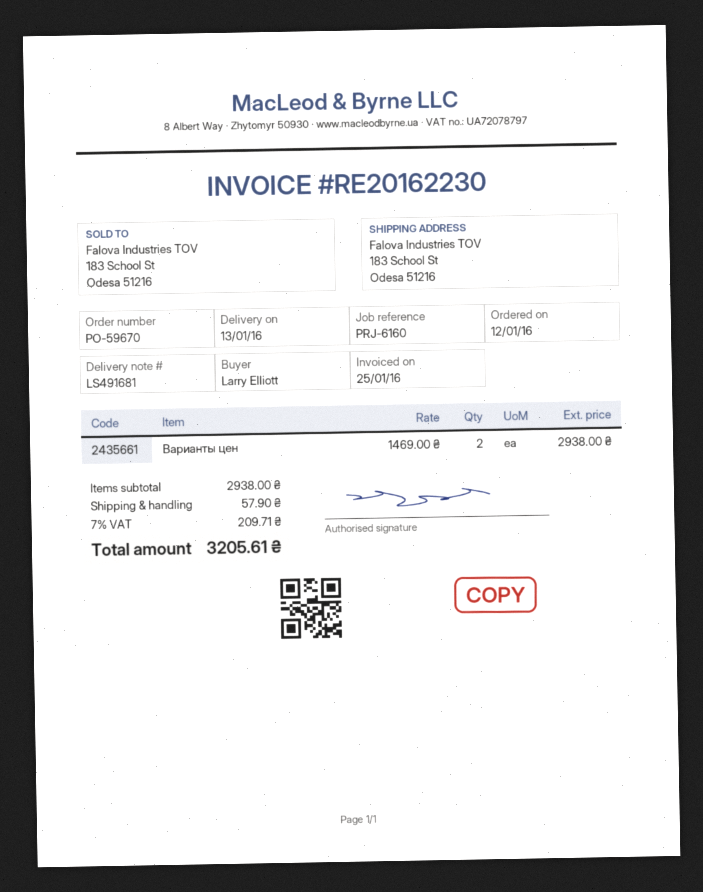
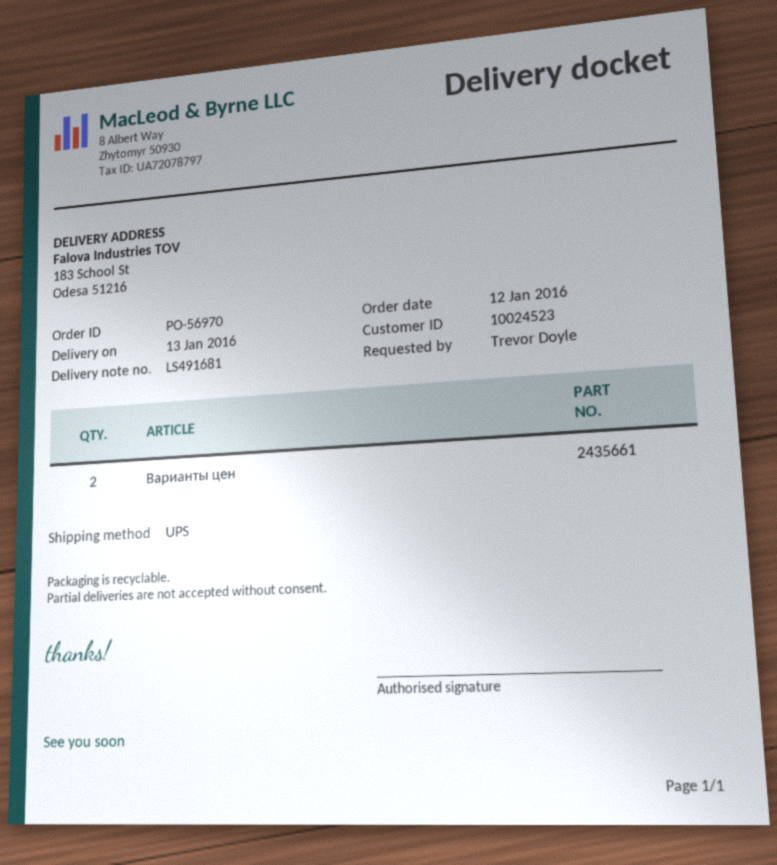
order number: PO-59670 -> PO-56970
ordered by: Larry Elliott -> Trevor Doyle

